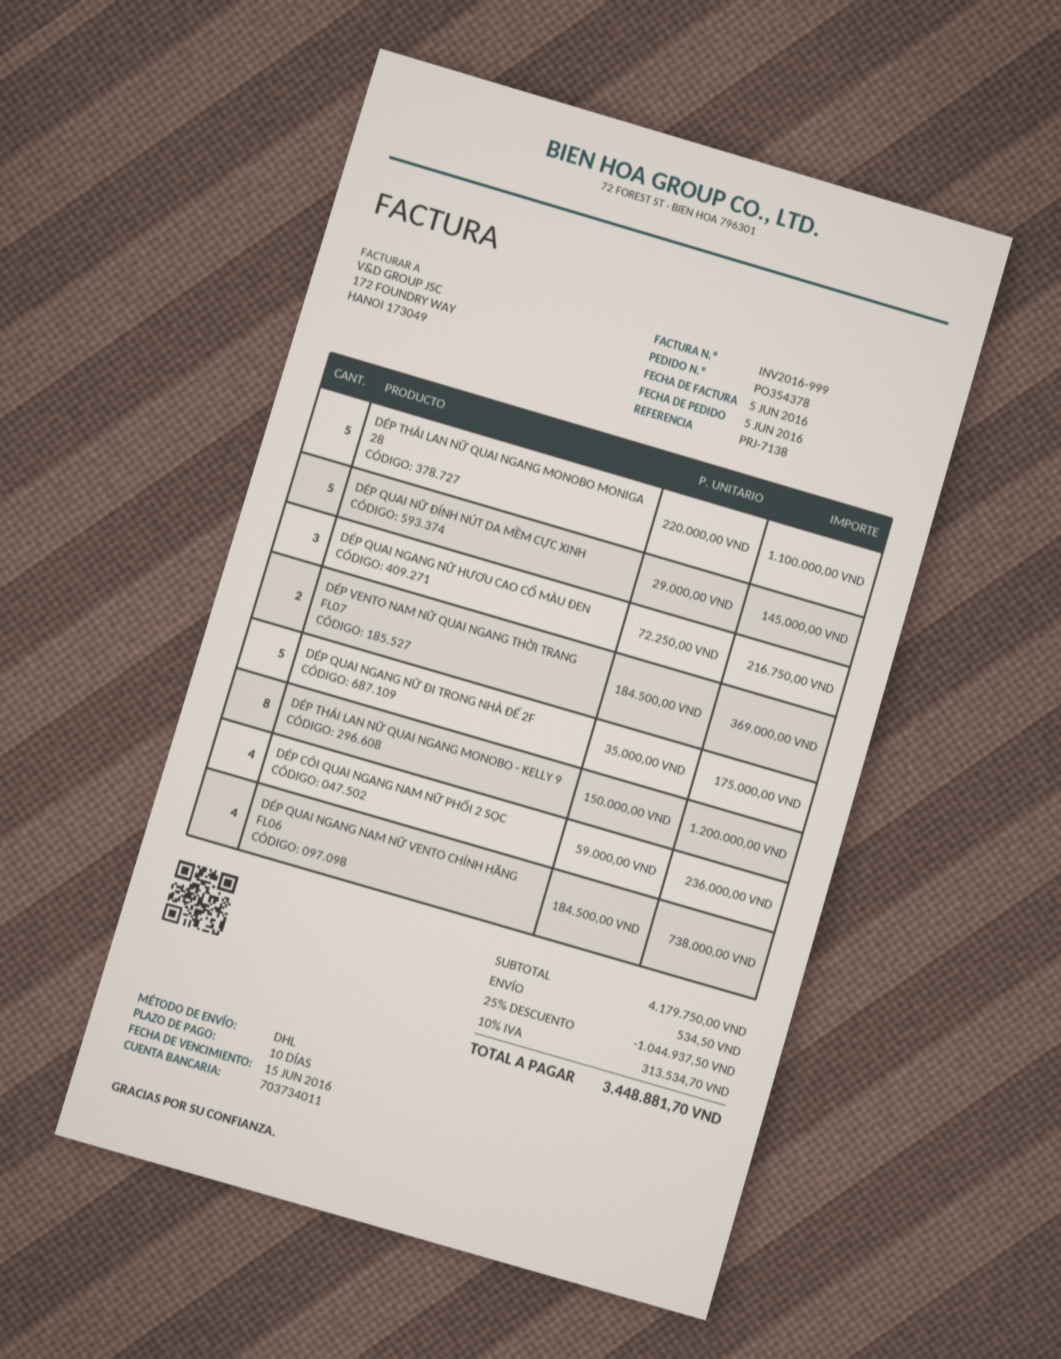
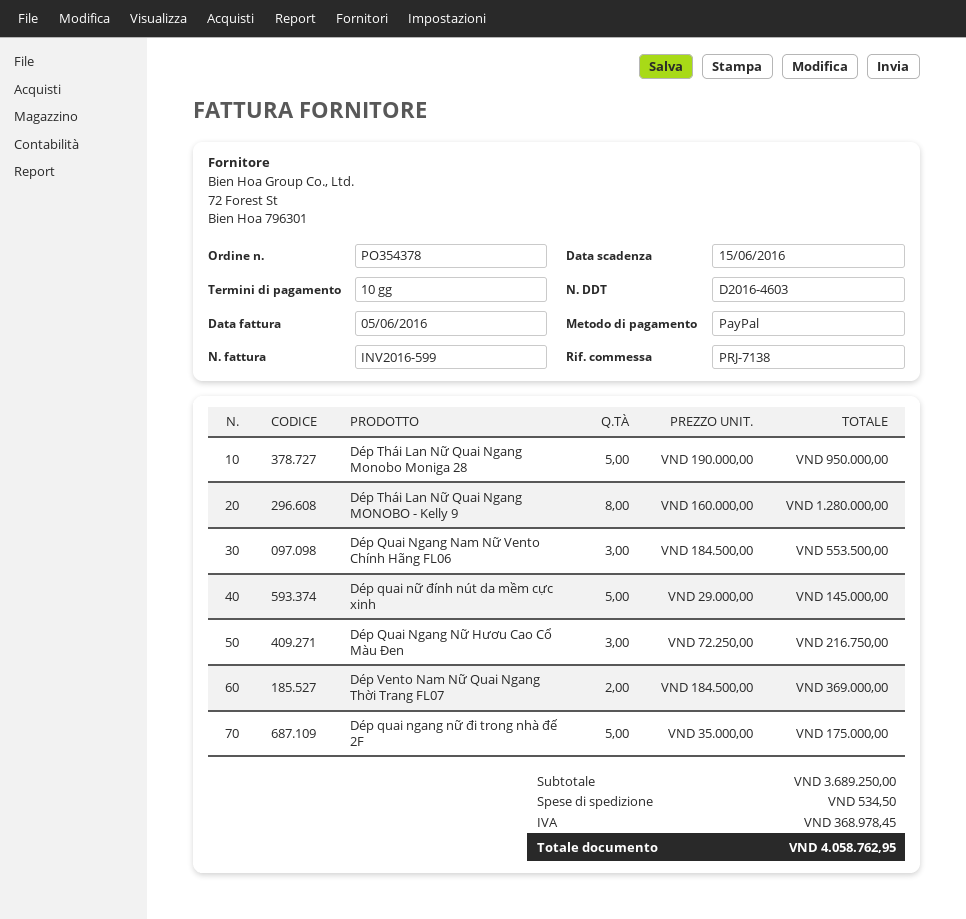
invoice number: INV2016-999 -> INV2016-599
DÉP THÁI LAN NỮ QUAI NGANG MONOBO MONIGA 28: 5 x 220000.00 = 1100000.00 -> 5 x 190000.00 = 950000.00
DÉP THÁI LAN NỮ QUAI NGANG MONOBO - KELLY 9: 8 x 150000.00 = 1200000.00 -> 8 x 160000.00 = 1280000.00
DÉP CÓI QUAI NGANG NAM NỮ PHỐI 2 SỌC: 4 x 59000.00 = 236000.00 -> none
DÉP QUAI NGANG NAM NỮ VENTO CHÍNH HÃNG FL06: 4 x 184500.00 = 738000.00 -> 3 x 184500.00 = 553500.00
subtotal: 4179750.00 -> 3689250.00
discount: 25% = 1044937.50 -> none
tax: 313534.70 -> 368978.45
total: 3448881.70 -> 4058762.95

